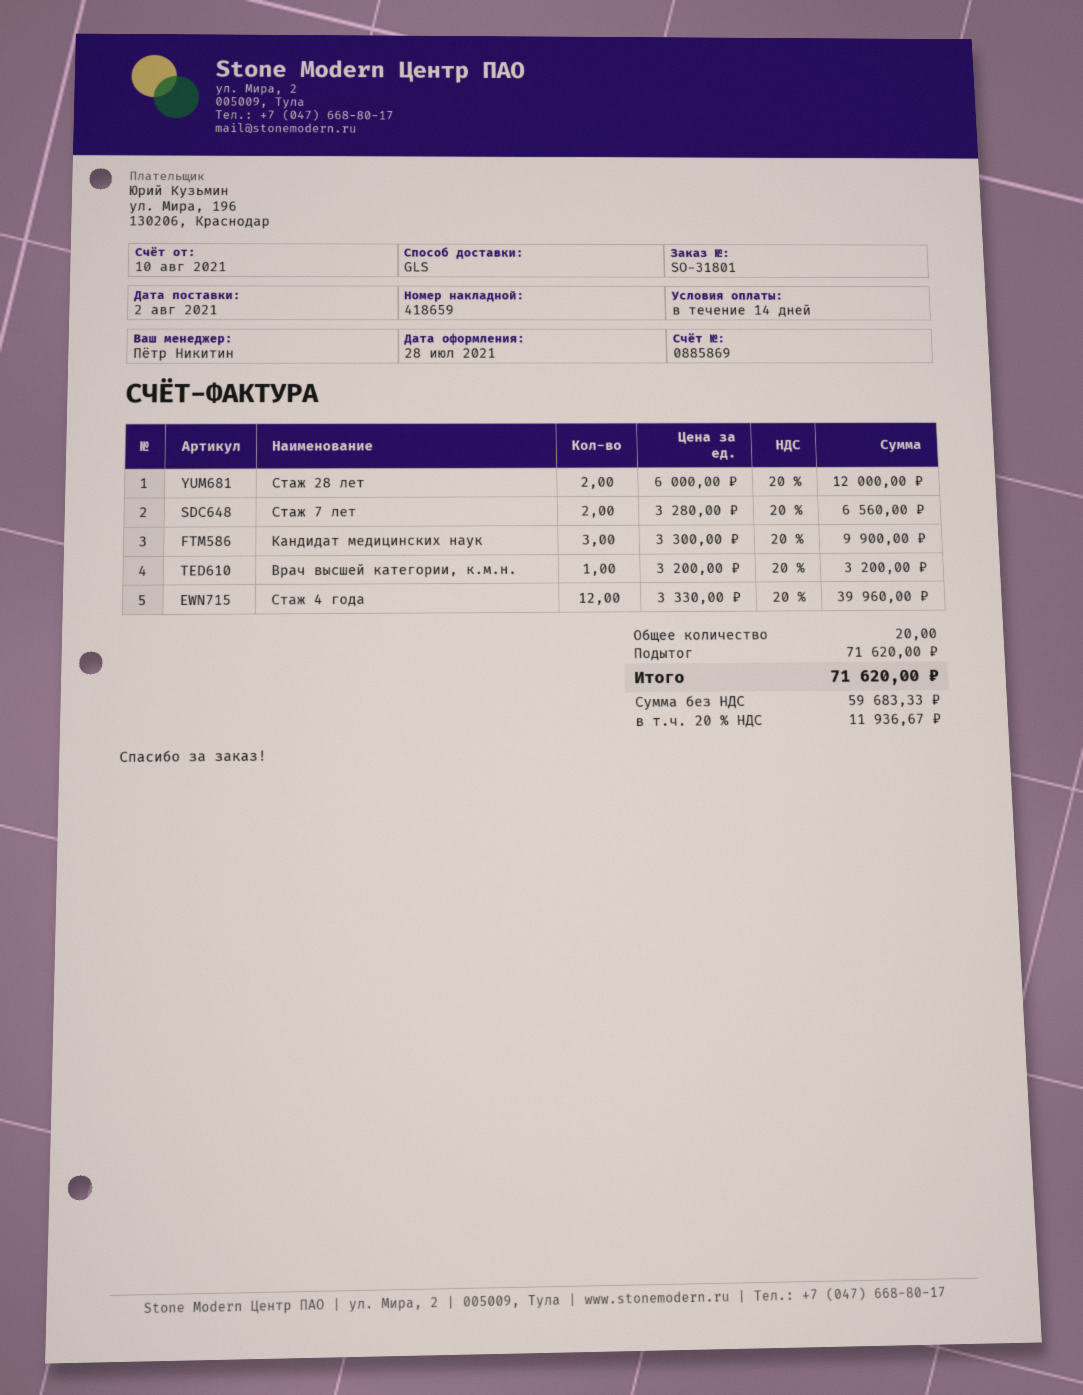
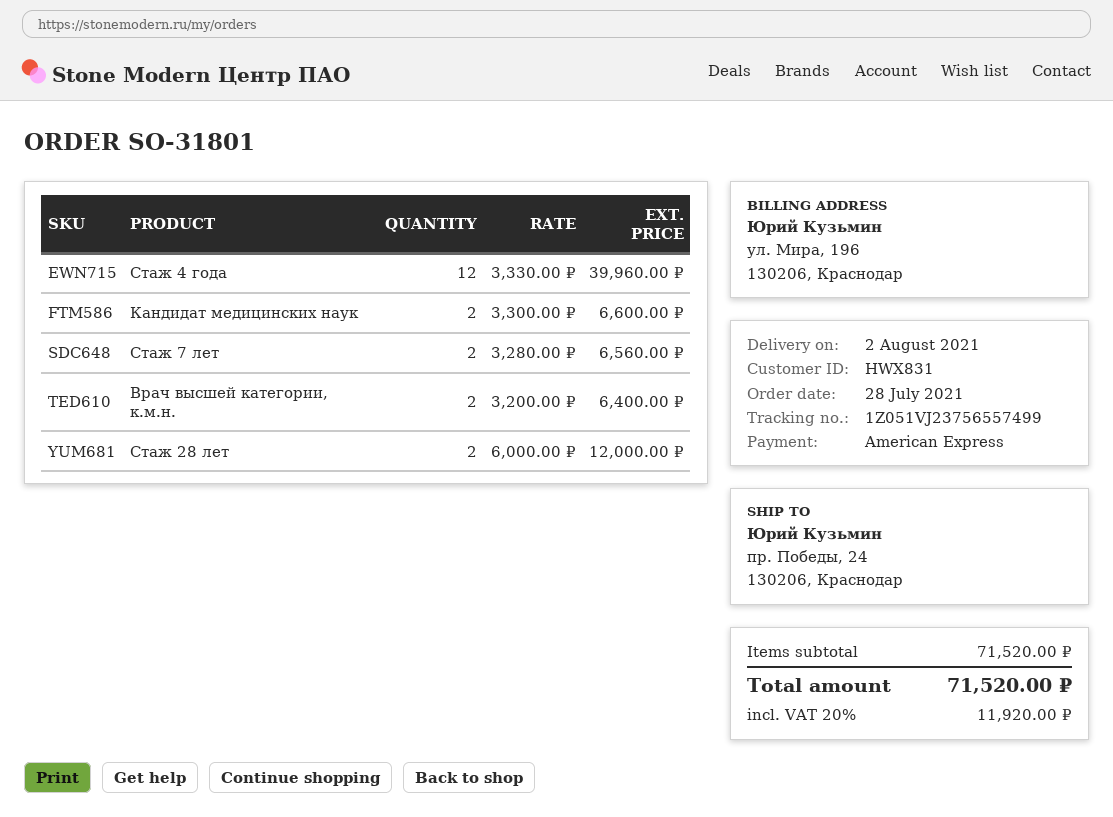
Кандидат медицинских наук: 3 x 3300.00 = 9900.00 -> 2 x 3300.00 = 6600.00
Врач высшей категории, к.м.н.: 1 x 3200.00 = 3200.00 -> 2 x 3200.00 = 6400.00
subtotal: 71620.00 -> 71520.00
tax: 20% = 11936.67 -> 20% = 11920.00
total: 71620.00 -> 71520.00

